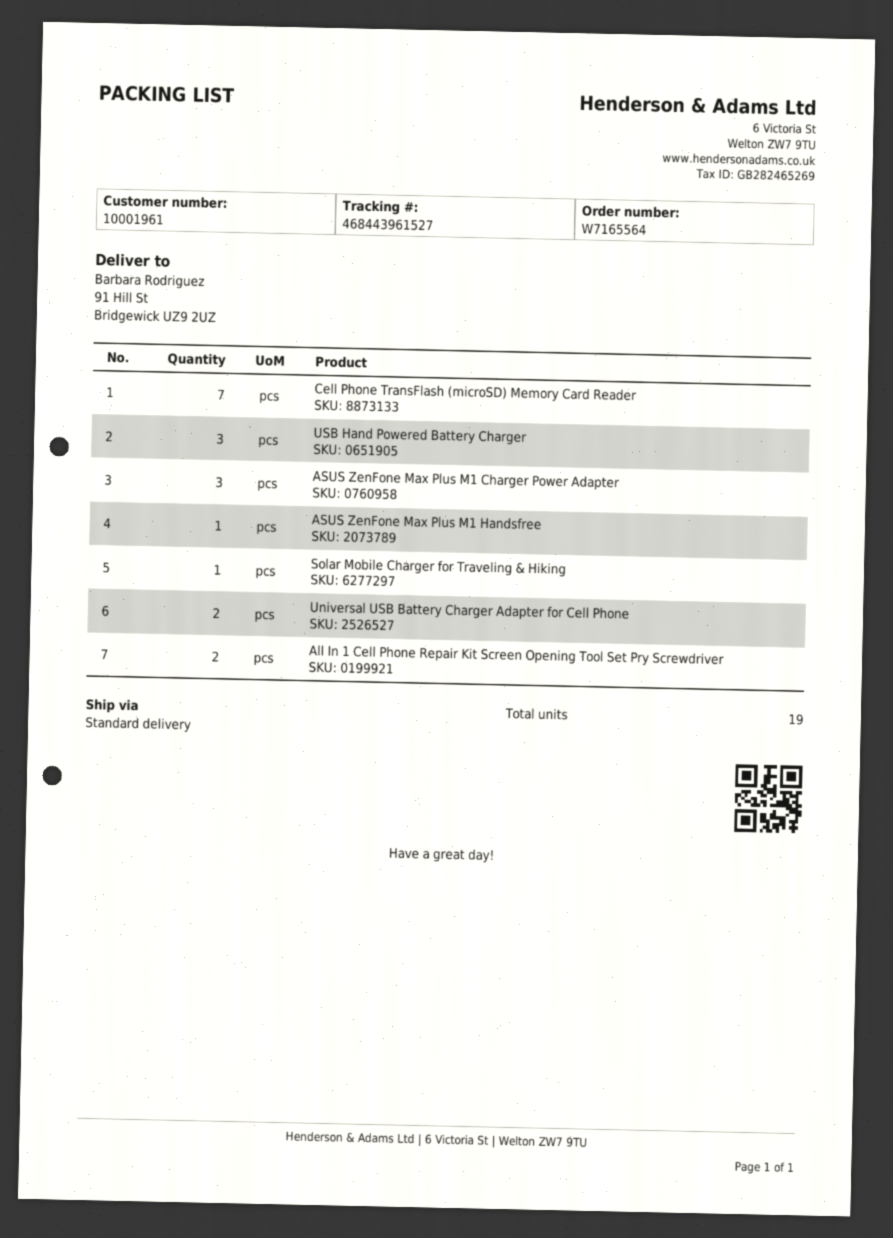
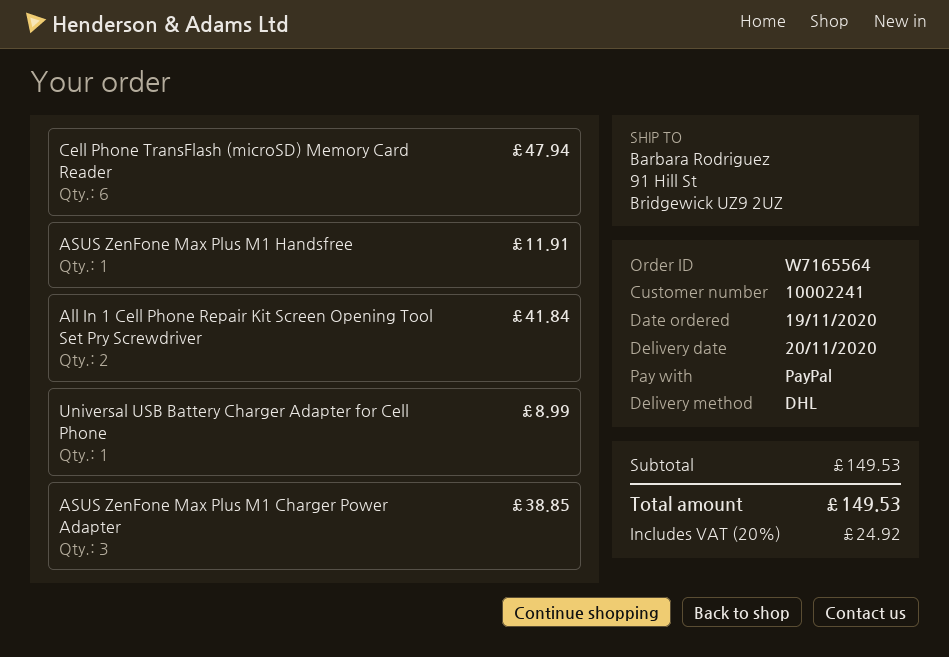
customer number: 10001961 -> 10002241
shipping method: standard -> DHL
Cell Phone TransFlash (microSD) Memory Card Reader: 7 -> 6
USB Hand Powered Battery Charger: 3 -> none
Solar Mobile Charger for Traveling & Hiking: 1 -> none
Universal USB Battery Charger Adapter for Cell Phone: 2 -> 1

